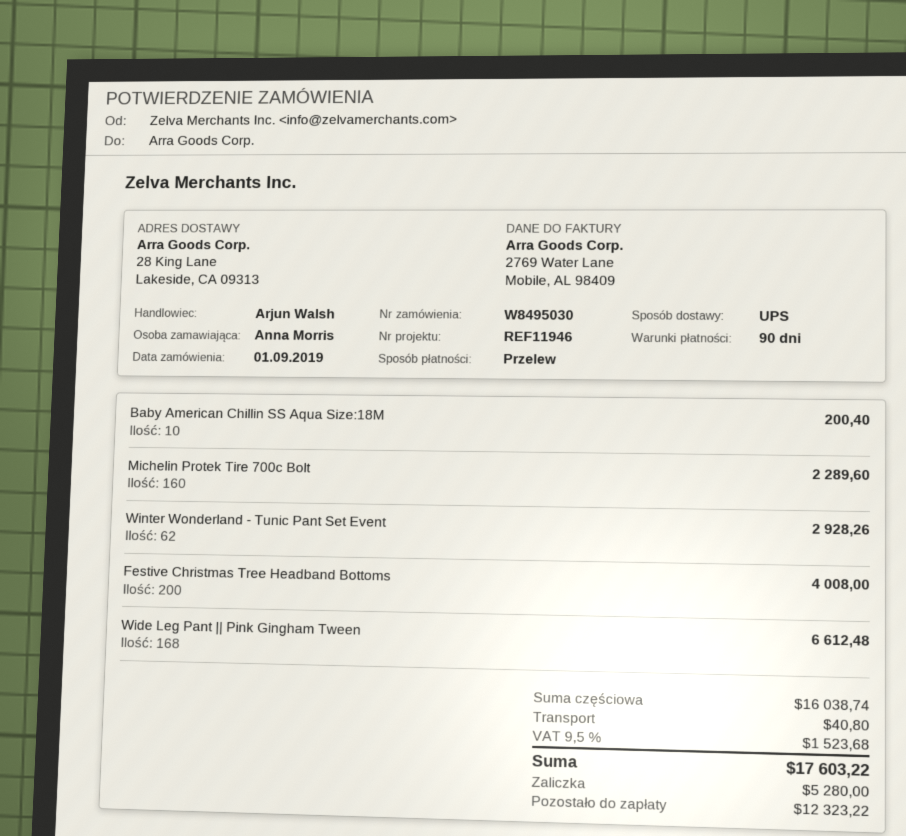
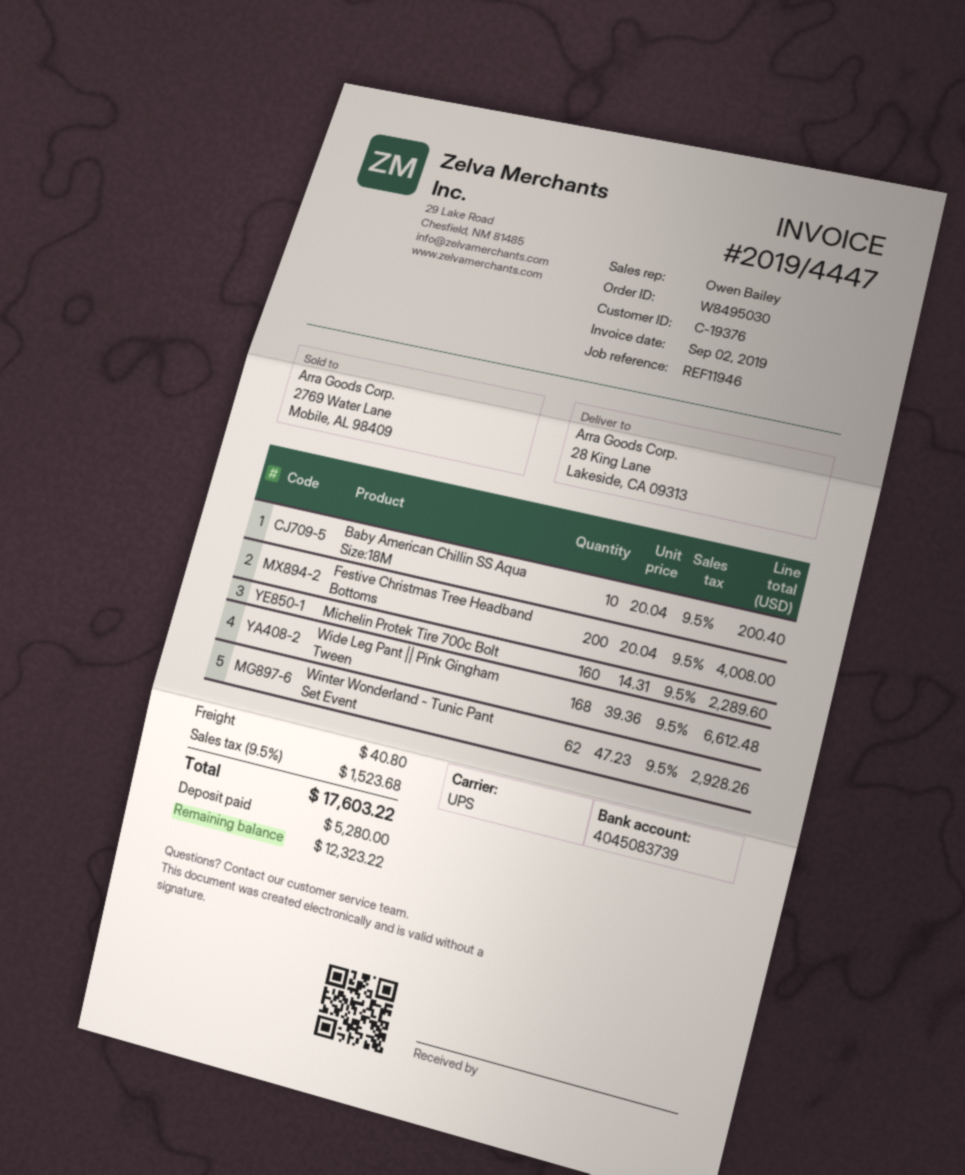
sales rep: Arjun Walsh -> Owen Bailey

